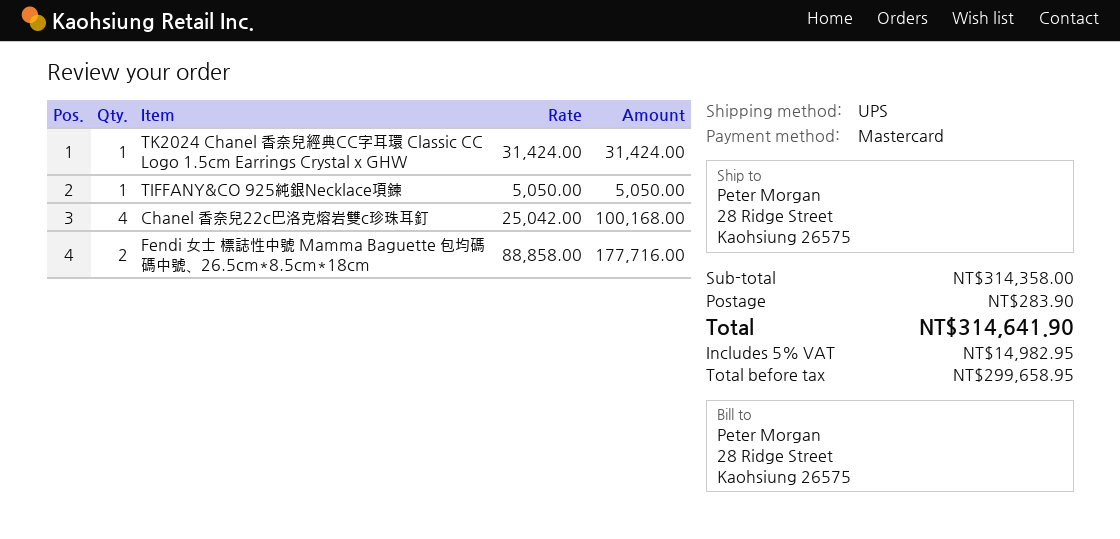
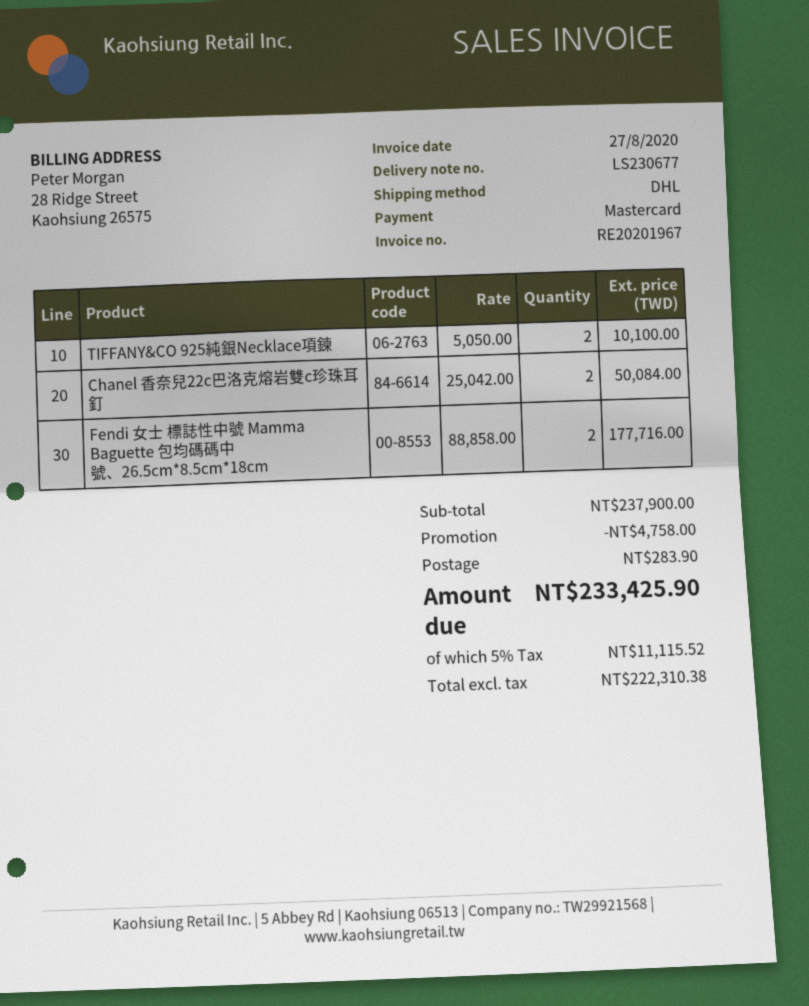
shipping method: UPS -> DHL
TK2024 Chanel 香奈兒經典CC字耳環 Classic CC Logo 1.5cm Earrings Crystal x GHW: 1 x 31424.00 = 31424.00 -> none
TIFFANY&CO 925純銀Necklace項鍊: 1 x 5050.00 = 5050.00 -> 2 x 5050.00 = 10100.00
Chanel 香奈兒22c巴洛克熔岩雙c珍珠耳釘: 4 x 25042.00 = 100168.00 -> 2 x 25042.00 = 50084.00
subtotal: 314358.00 -> 237900.00
discount: none -> 4758.00
net: 299658.95 -> 222310.38
tax: 5% = 14982.95 -> 5% = 11115.52
total: 314641.90 -> 233425.90

